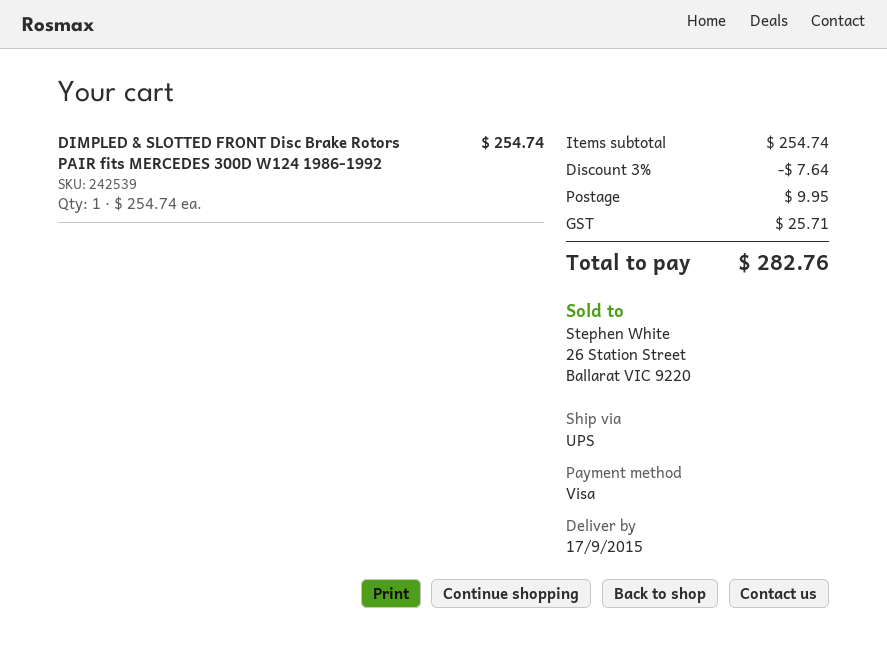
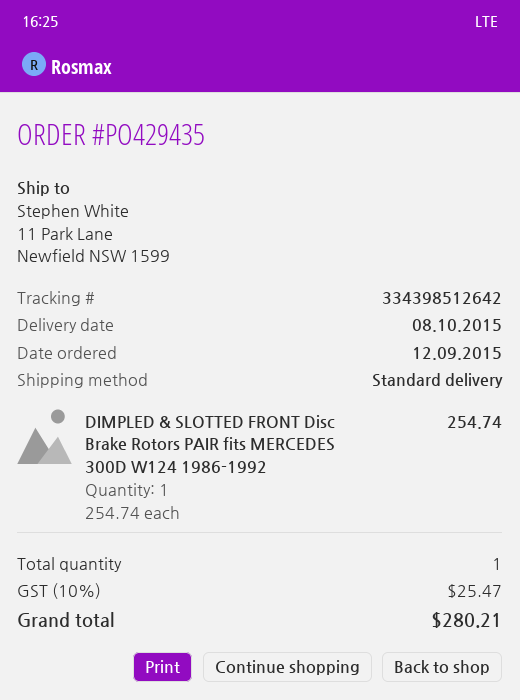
delivery date: 2015-09-17 -> 2015-10-08
shipping method: UPS -> standard
discount: 3% = 7.64 -> none
shipping: 9.95 -> none
tax: 25.71 -> 25.47
total: 282.76 -> 280.21

